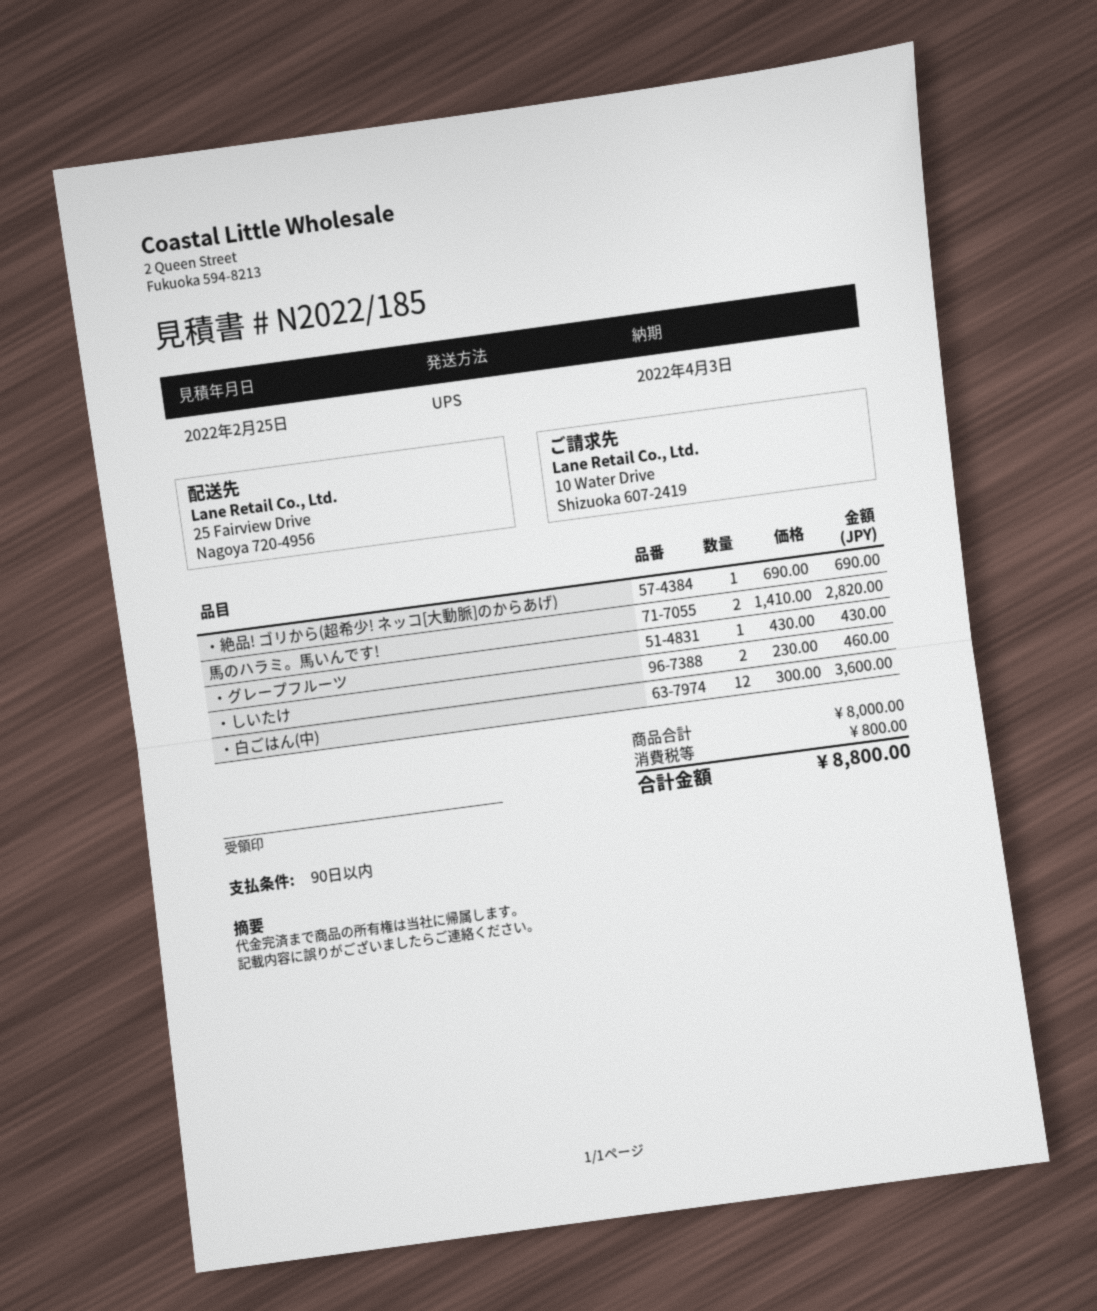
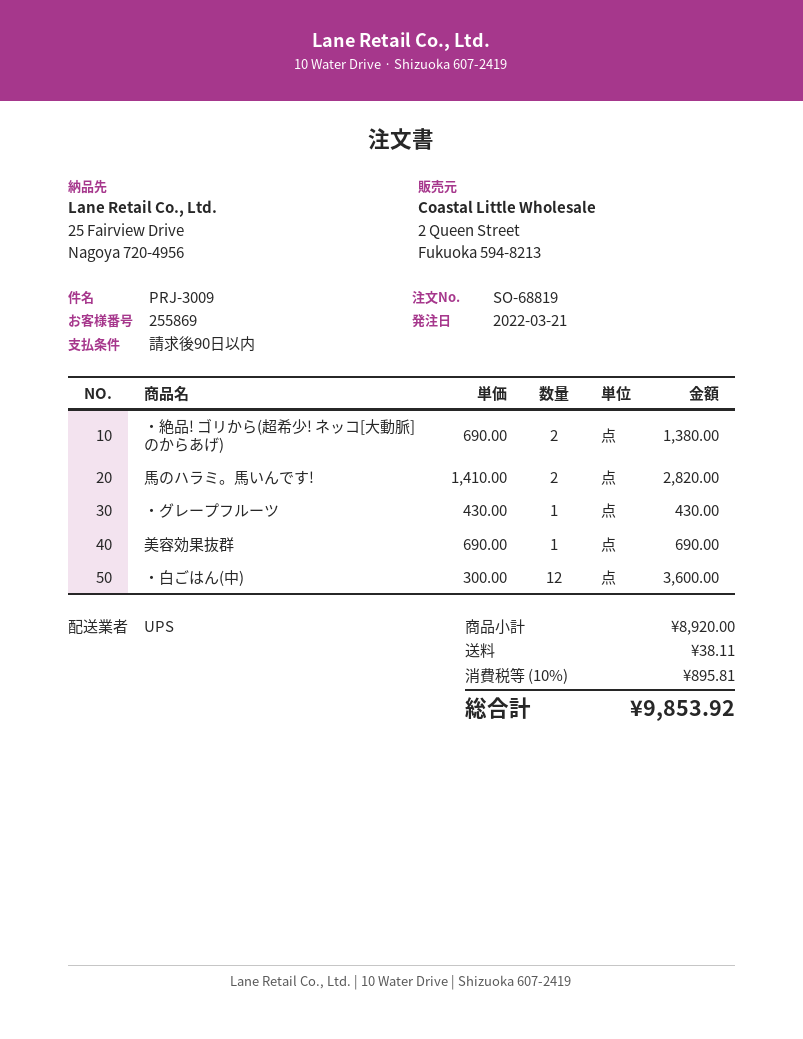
・絶品! ゴリから(超希少! ネッコ[大動脈]のからあげ): 1 x 690.00 = 690.00 -> 2 x 690.00 = 1380.00
・しいたけ: 2 x 230.00 = 460.00 -> none
美容効果抜群: none -> 1 x 690.00 = 690.00
subtotal: 8000.00 -> 8920.00
shipping: none -> 38.11
tax: 800.00 -> 895.81
total: 8800.00 -> 9853.92

